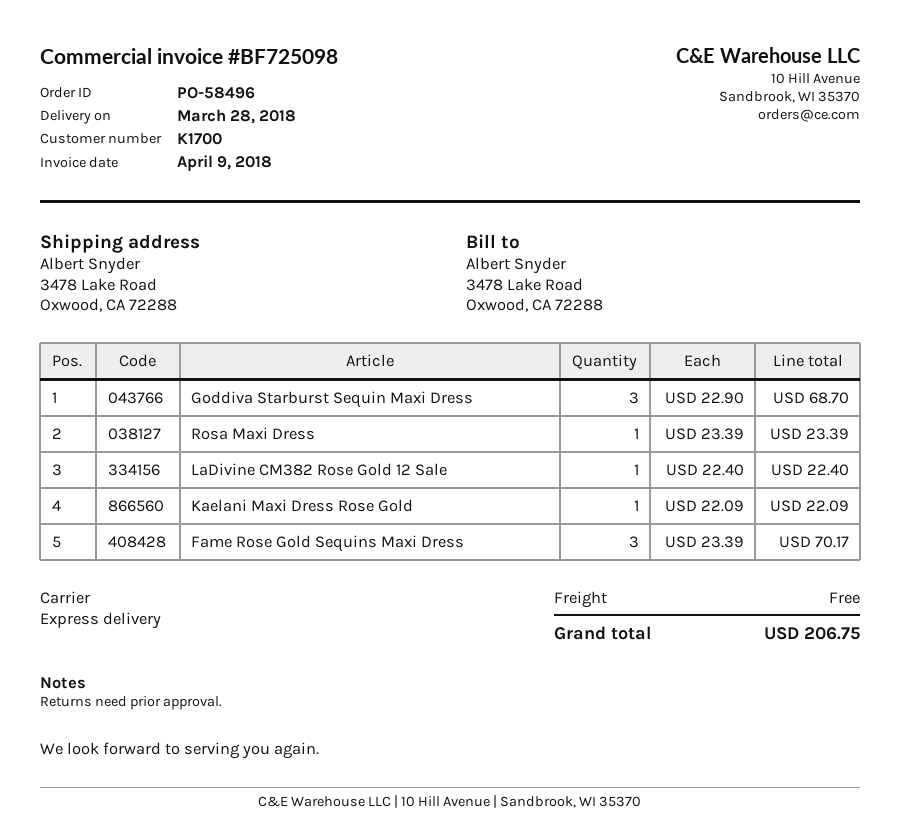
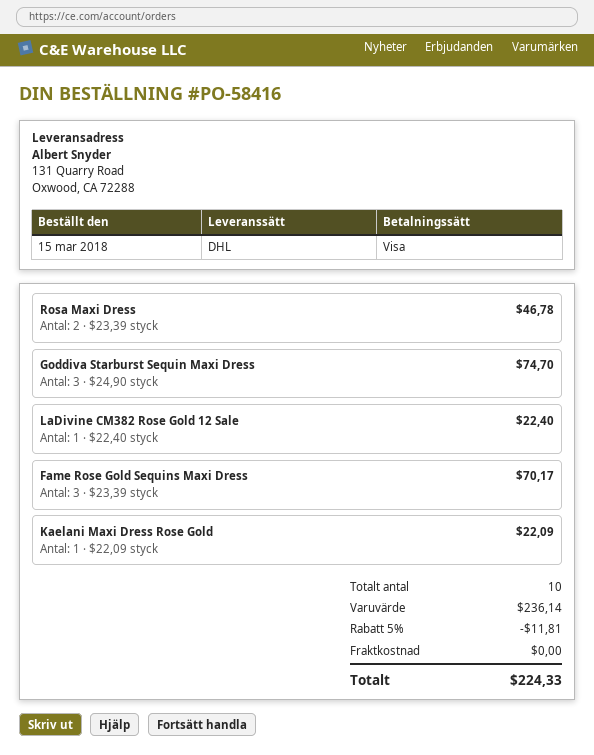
order number: PO-58496 -> PO-58416
shipping method: express -> DHL
ship to: 3478 Lake Road, Oxwood, CA 72288 -> 131 Quarry Road, Oxwood, CA 72288
Goddiva Starburst Sequin Maxi Dress: 3 x 22.90 = 68.70 -> 3 x 24.90 = 74.70
Rosa Maxi Dress: 1 x 23.39 = 23.39 -> 2 x 23.39 = 46.78
discount: none -> 5% = 11.81
total: 206.75 -> 224.33

